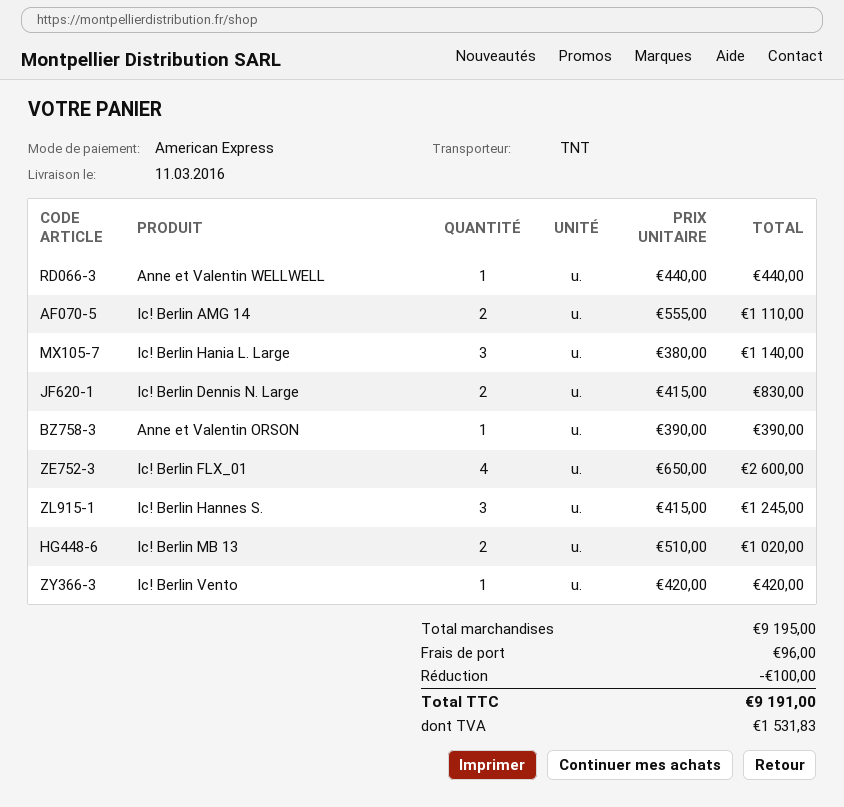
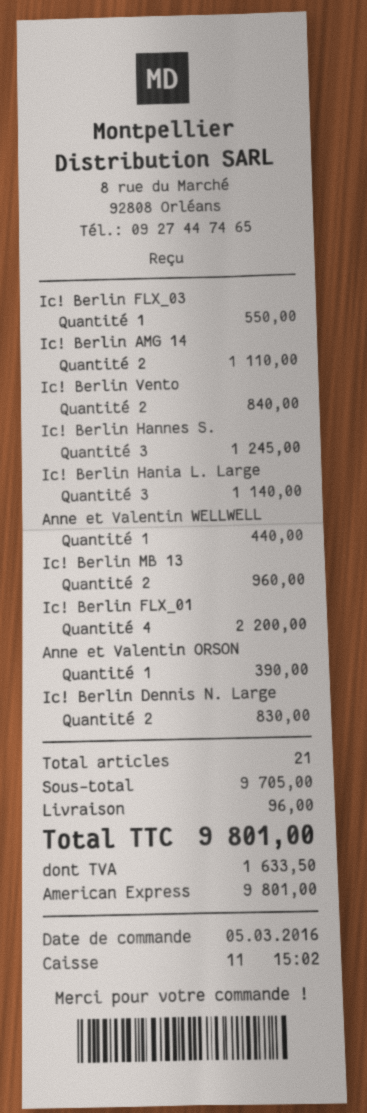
Ic! Berlin FLX_01: 4 for 2600.00 -> 4 for 2200.00
Ic! Berlin MB 13: 2 for 1020.00 -> 2 for 960.00
Ic! Berlin Vento: 1 for 420.00 -> 2 for 840.00
Ic! Berlin FLX_03: none -> 1 for 550.00
subtotal: 9195.00 -> 9705.00
discount: 100.00 -> none
tax: 1531.83 -> 1633.50
total: 9191.00 -> 9801.00

